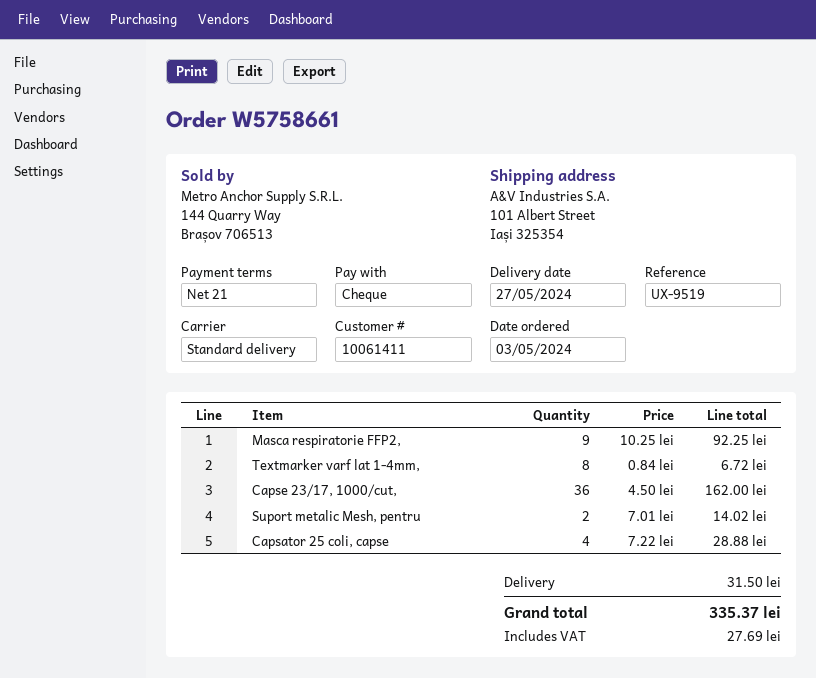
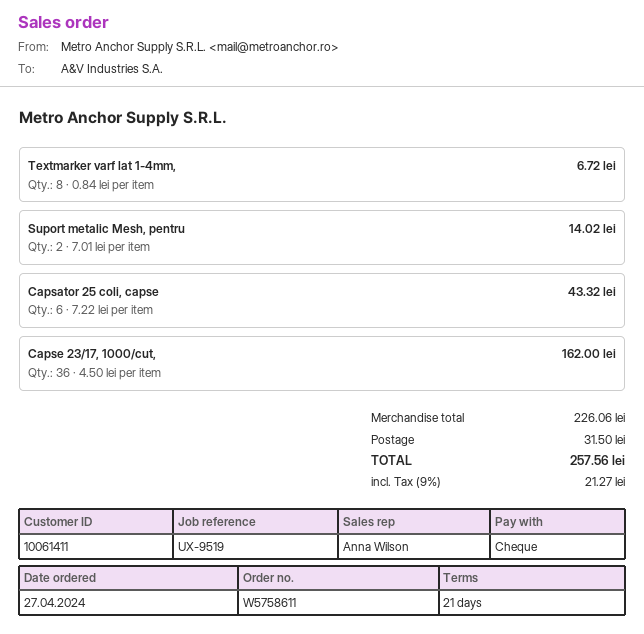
order number: W5758661 -> W5758611
order date: 2024-05-03 -> 2024-04-27
Masca respiratorie FFP2,: 9 x 10.25 = 92.25 -> none
Capsator 25 coli, capse: 4 x 7.22 = 28.88 -> 6 x 7.22 = 43.32
tax: 27.69 -> 21.27
total: 335.37 -> 257.56

